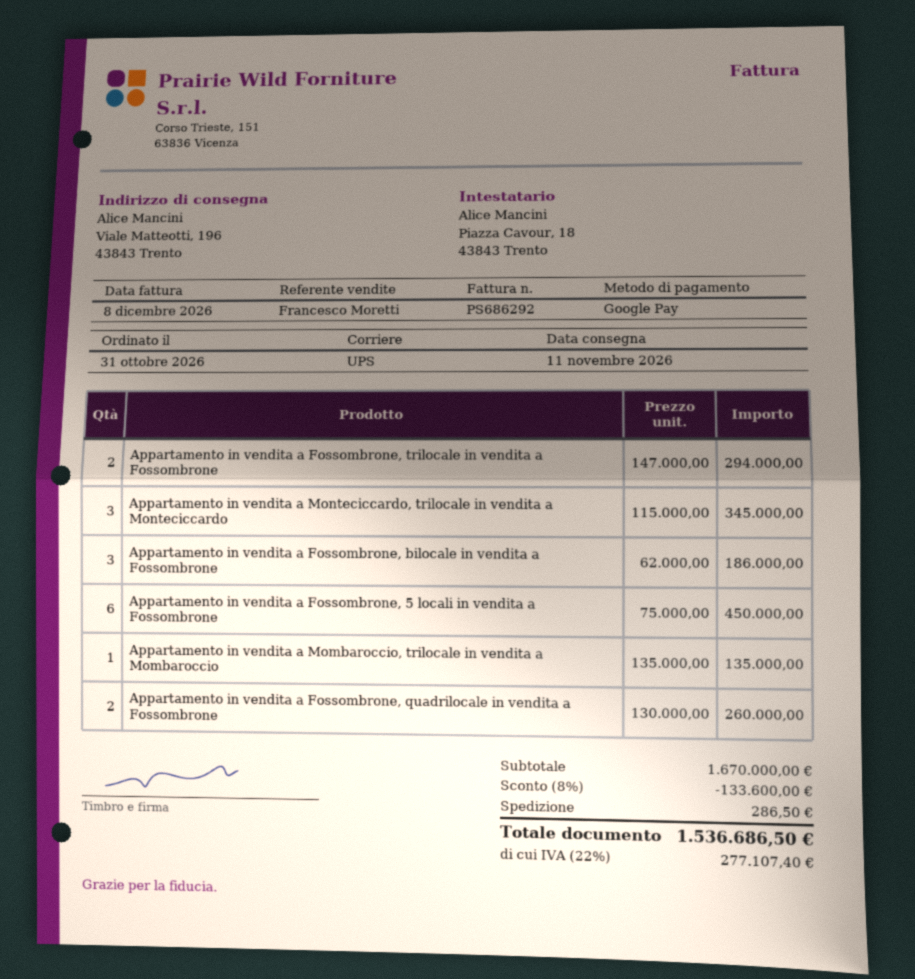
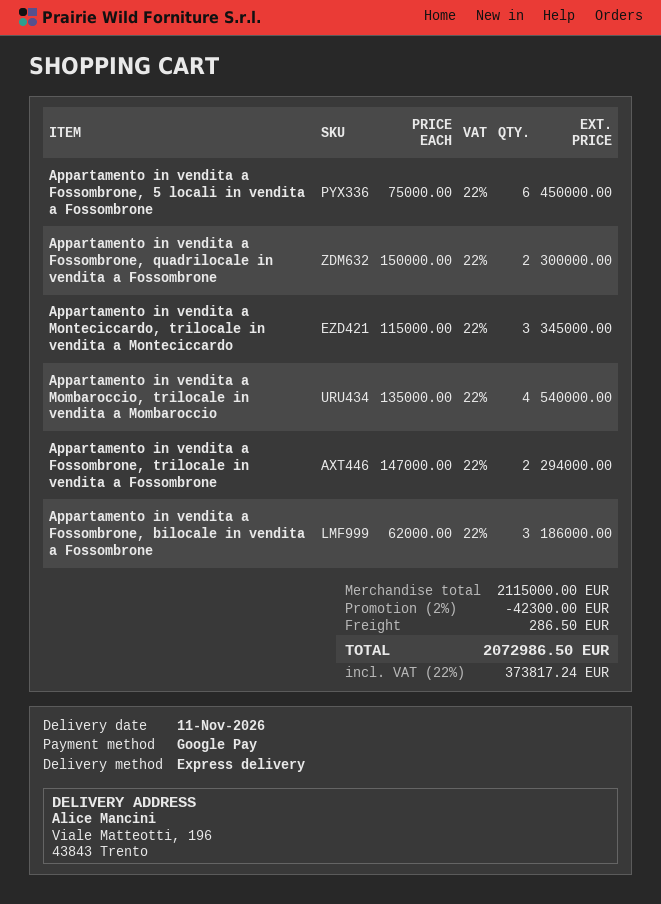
shipping method: UPS -> express
Appartamento in vendita a Mombaroccio, trilocale in vendita a Mombaroccio: 1 x 135000.00 = 135000.00 -> 4 x 135000.00 = 540000.00
Appartamento in vendita a Fossombrone, quadrilocale in vendita a Fossombrone: 2 x 130000.00 = 260000.00 -> 2 x 150000.00 = 300000.00
subtotal: 1670000.00 -> 2115000.00
discount: 8% = 133600.00 -> 2% = 42300.00
tax: 22% = 277107.40 -> 22% = 373817.24
total: 1536686.50 -> 2072986.50

